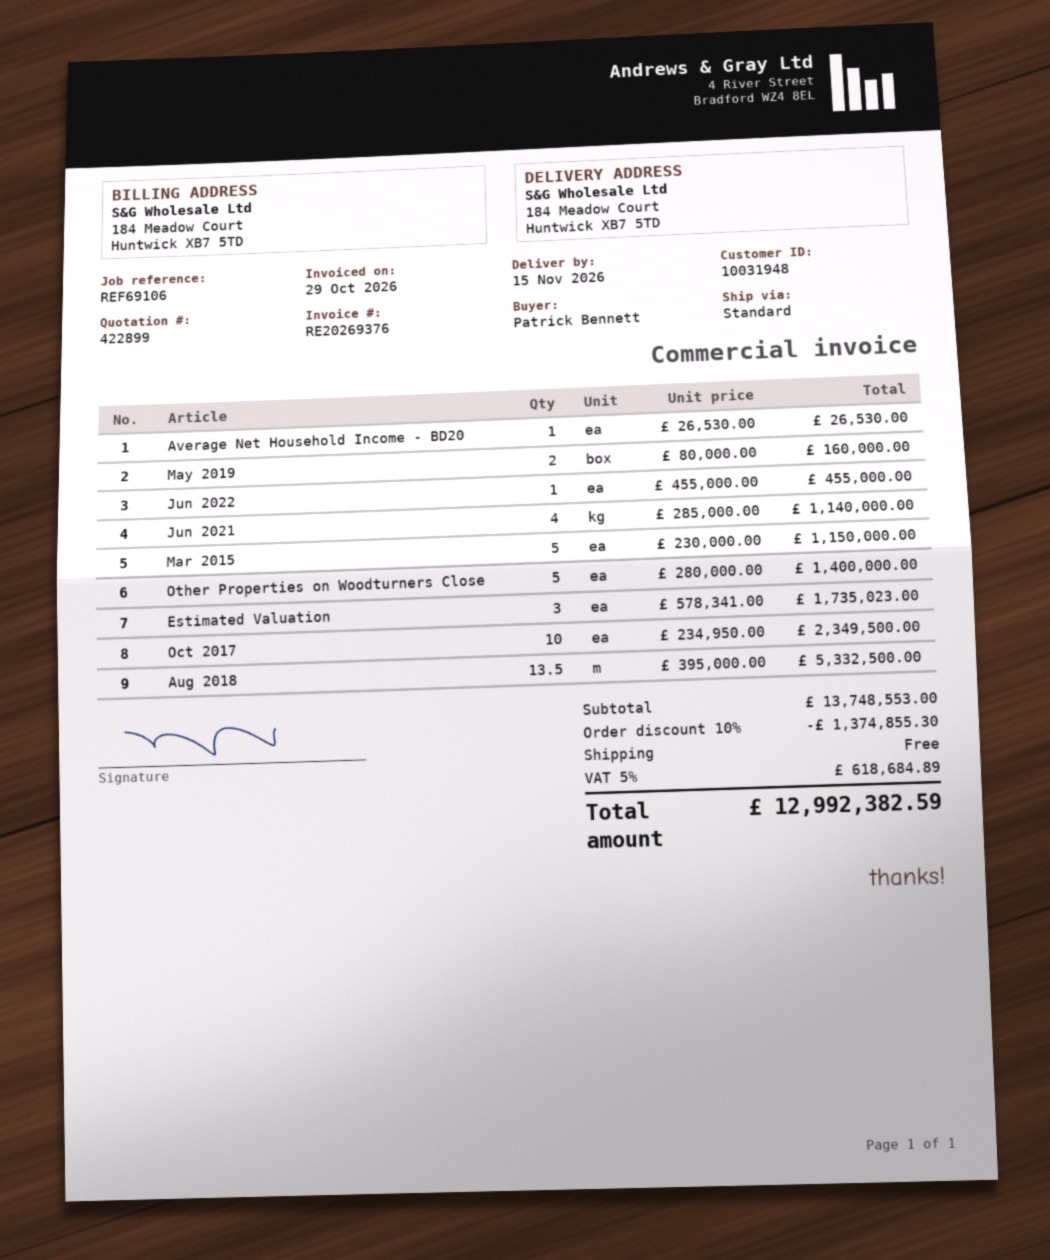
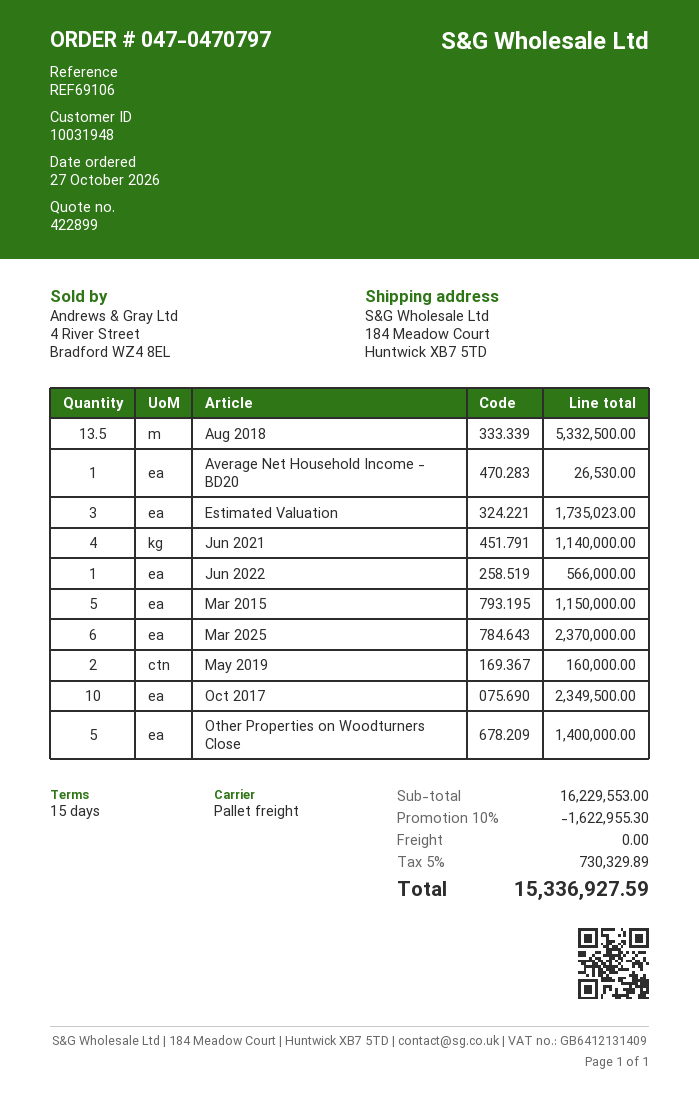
shipping method: standard -> pallet freight
Jun 2022: 1 for 455000.00 -> 1 for 566000.00
Mar 2025: none -> 6 for 2370000.00
subtotal: 13748553.00 -> 16229553.00
discount: 10% = 1374855.30 -> 10% = 1622955.30
tax: 5% = 618684.89 -> 5% = 730329.89
total: 12992382.59 -> 15336927.59

